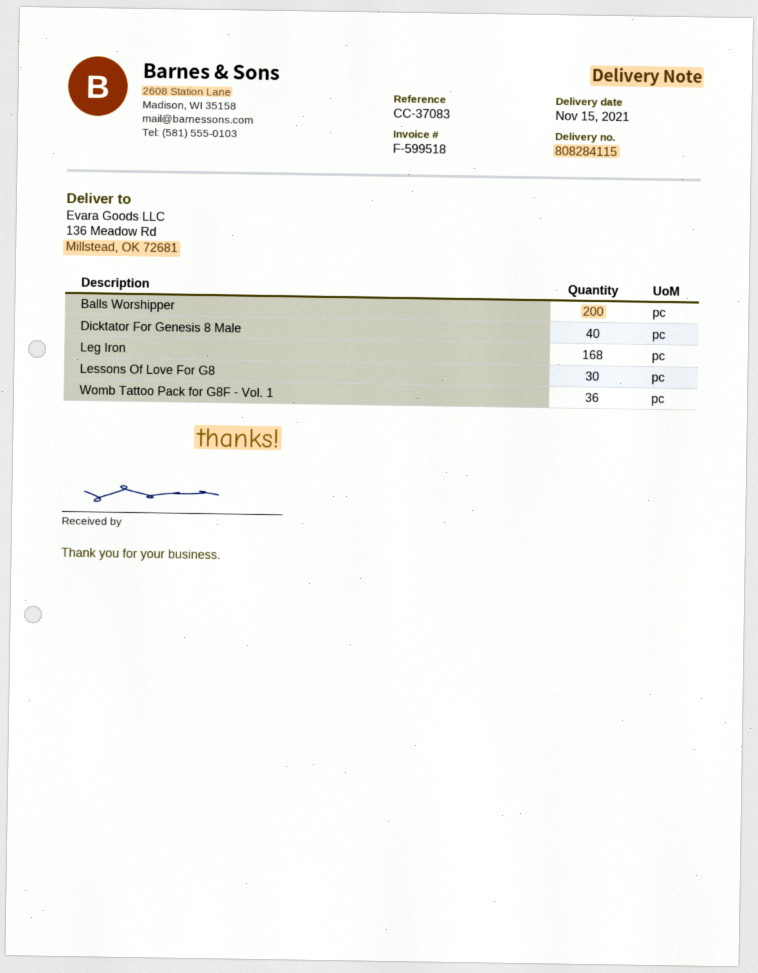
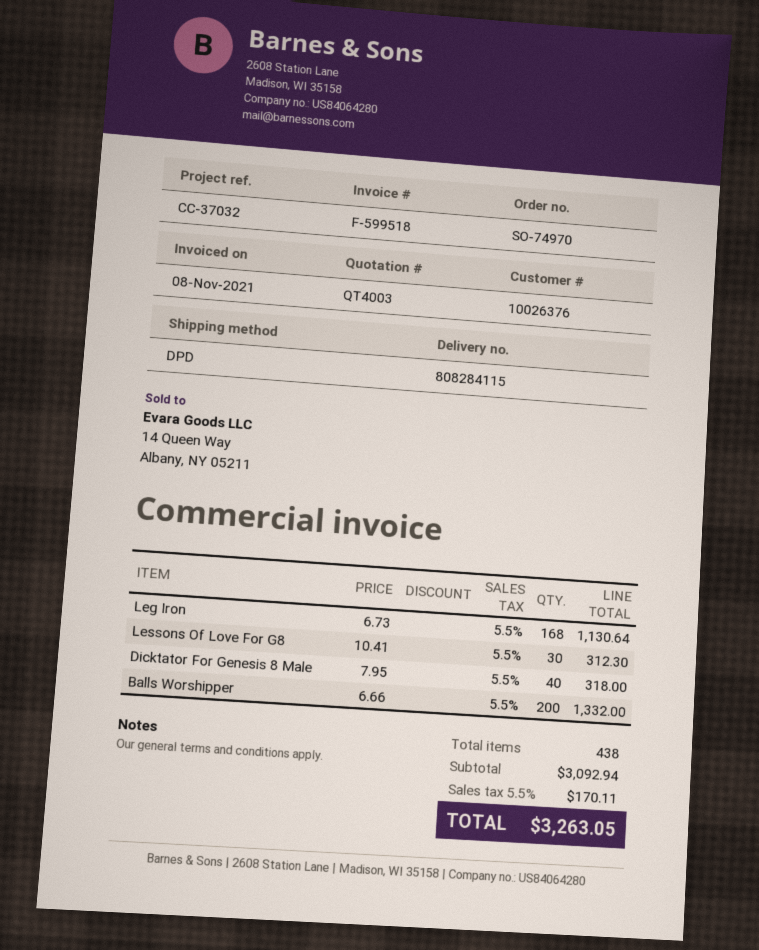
reference: CC-37083 -> CC-37032
Womb Tattoo Pack for G8F - Vol. 1: 36 -> none

